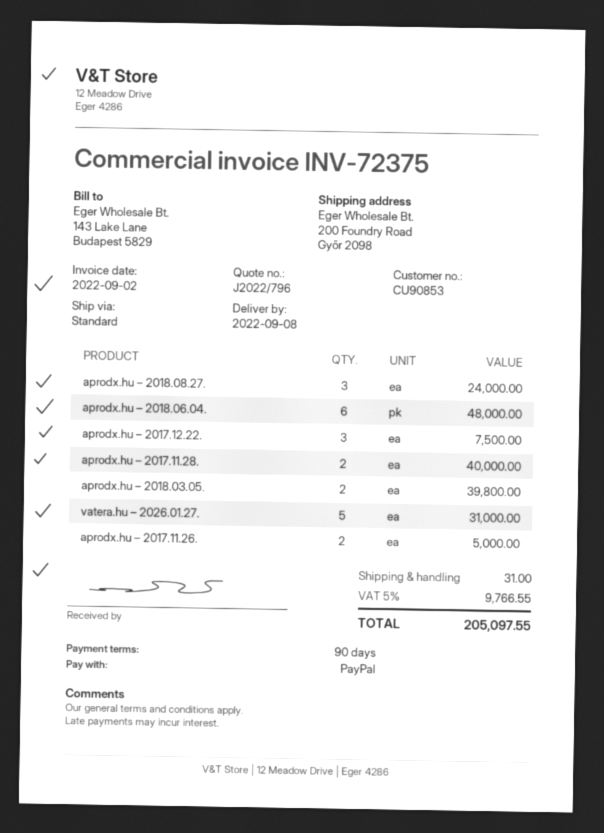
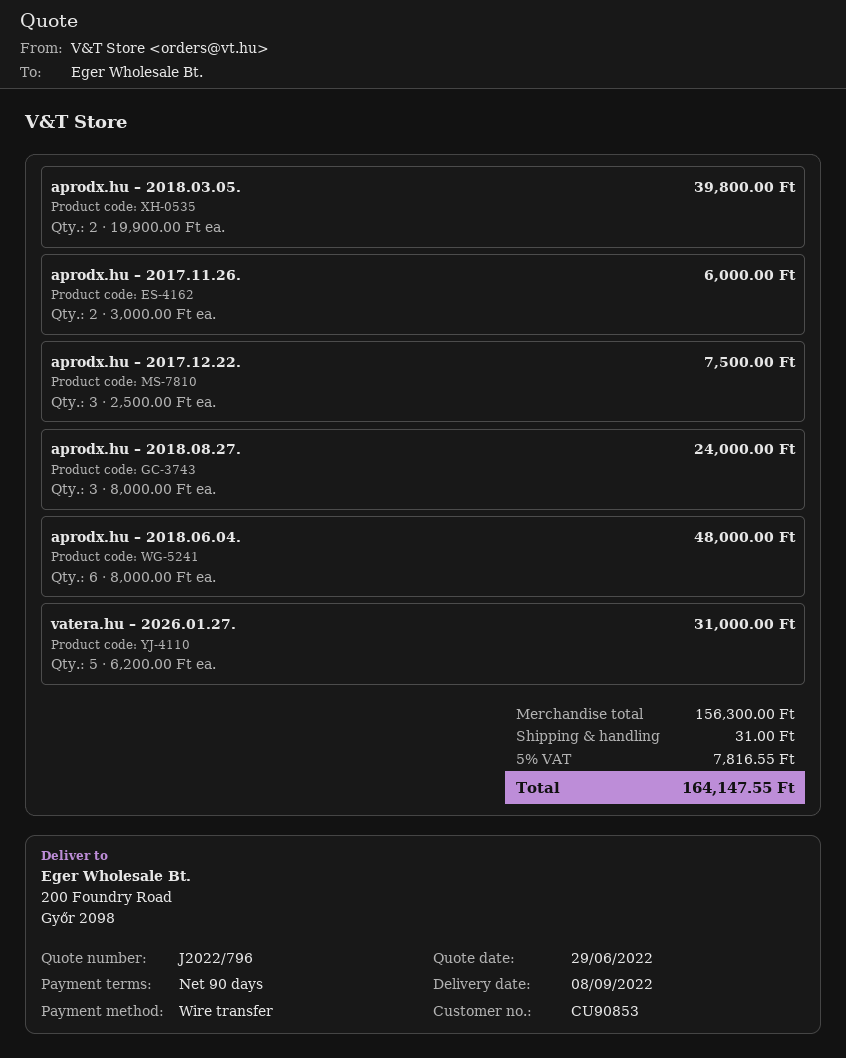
payment method: PayPal -> bank transfer
aprodx.hu – 2017.11.28.: 2 for 40000.00 -> none
aprodx.hu – 2017.11.26.: 2 for 5000.00 -> 2 for 6000.00
tax: 5% = 9766.55 -> 5% = 7816.55
total: 205097.55 -> 164147.55

